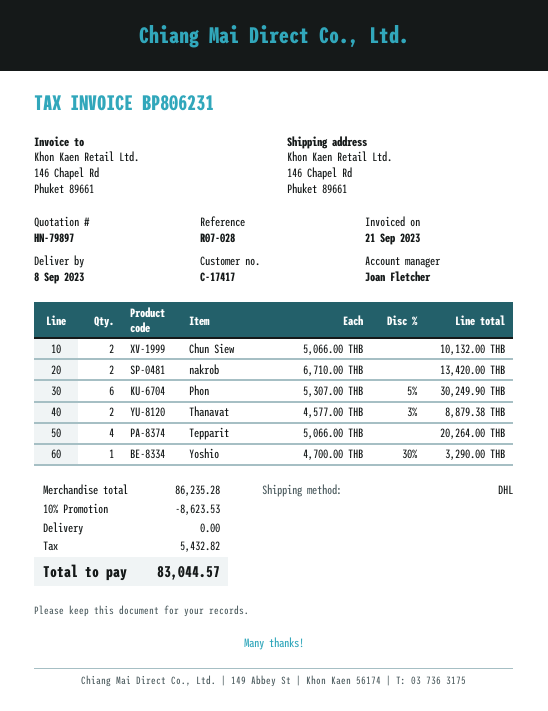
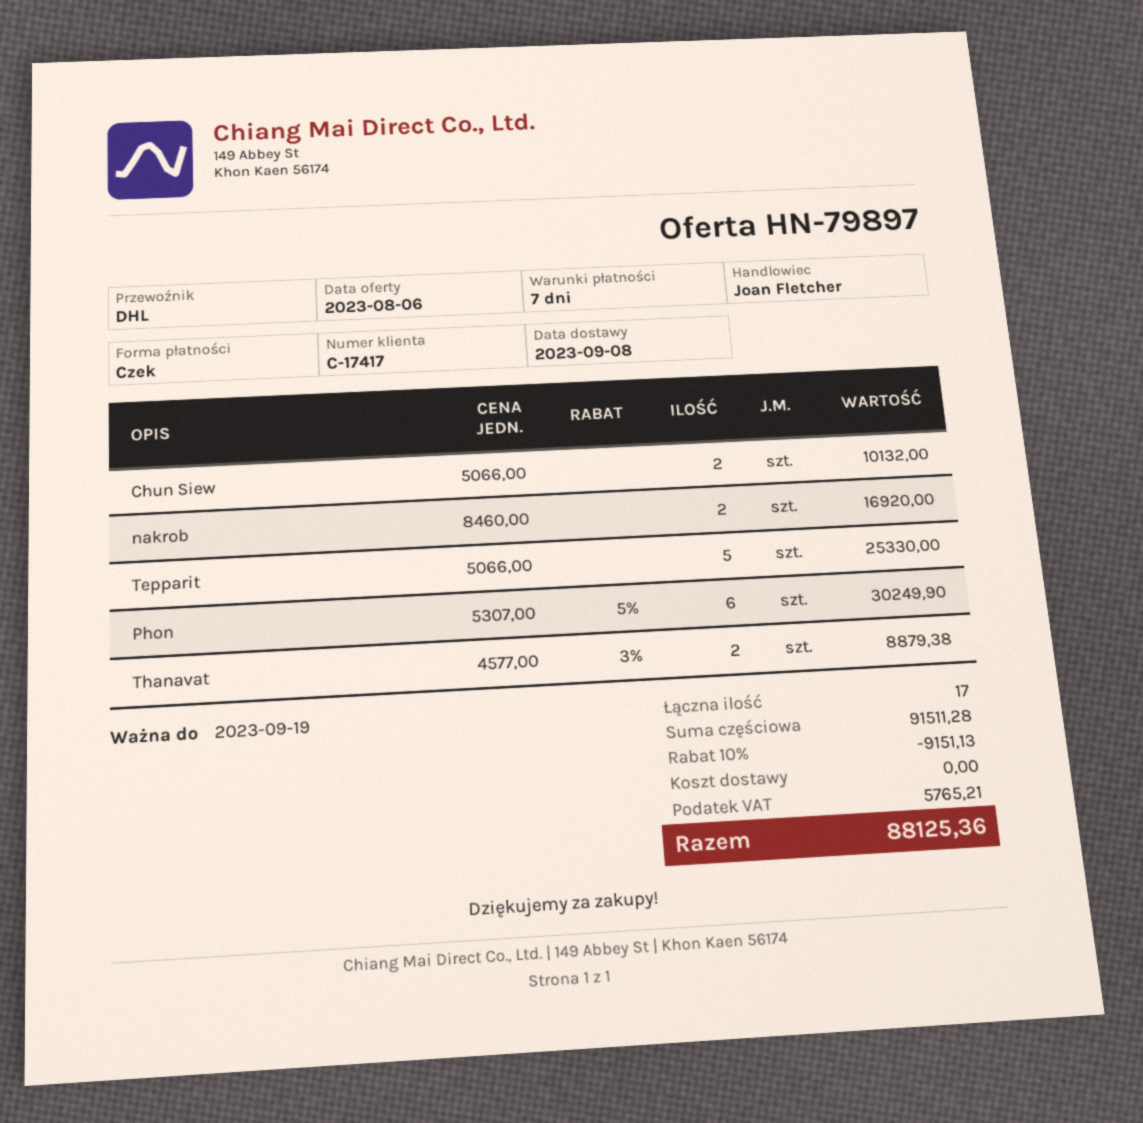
nakrob: 2 x 6710.00 = 13420.00 -> 2 x 8460.00 = 16920.00
Tepparit: 4 x 5066.00 = 20264.00 -> 5 x 5066.00 = 25330.00
Yoshio: 1 x 4700.00 - 30% = 3290.00 -> none
subtotal: 86235.28 -> 91511.28
discount: 10% = 8623.53 -> 10% = 9151.13
tax: 5432.82 -> 5765.21
total: 83044.57 -> 88125.36

